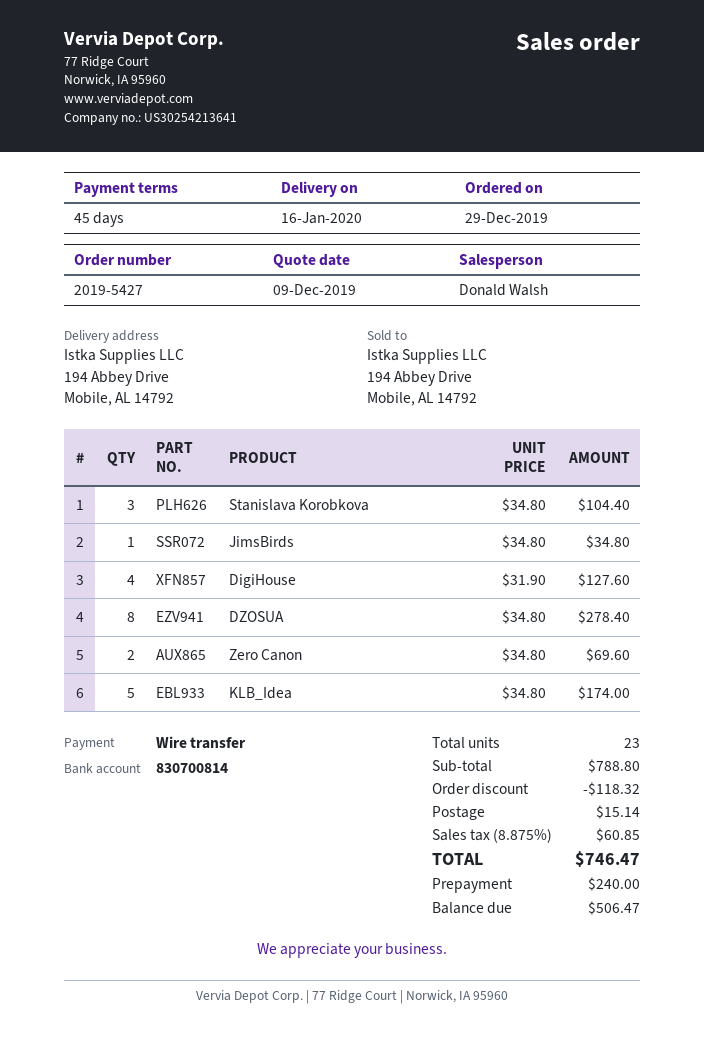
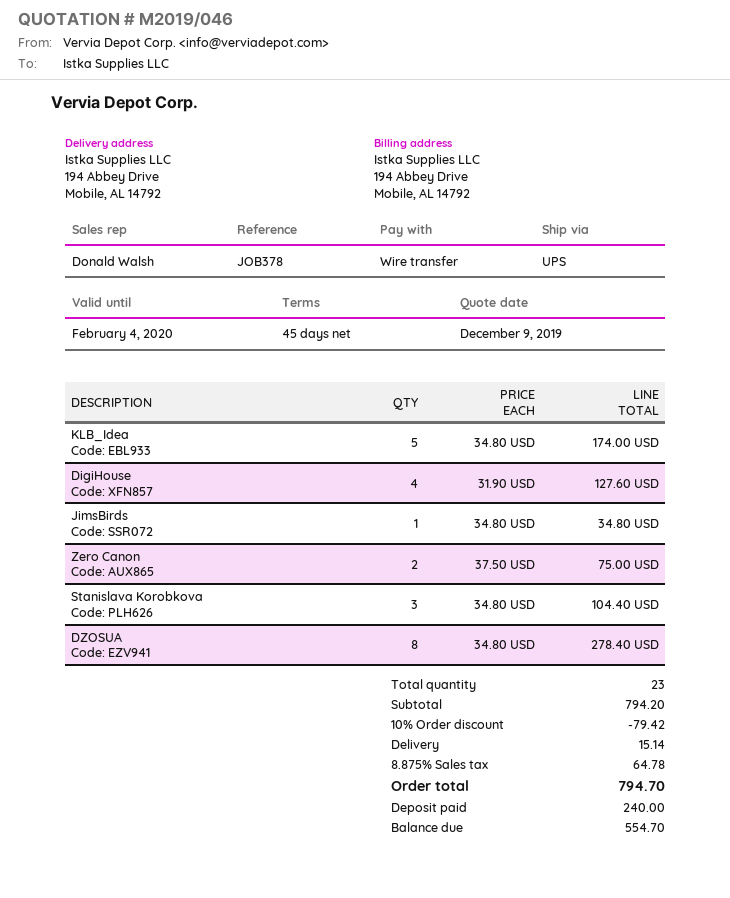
Zero Canon: 2 x 34.80 = 69.60 -> 2 x 37.50 = 75.00
subtotal: 788.80 -> 794.20
discount: 118.32 -> 79.42
tax: 8.875% = 60.85 -> 8.875% = 64.78
total: 746.47 -> 794.70
balance: 506.47 -> 554.70

